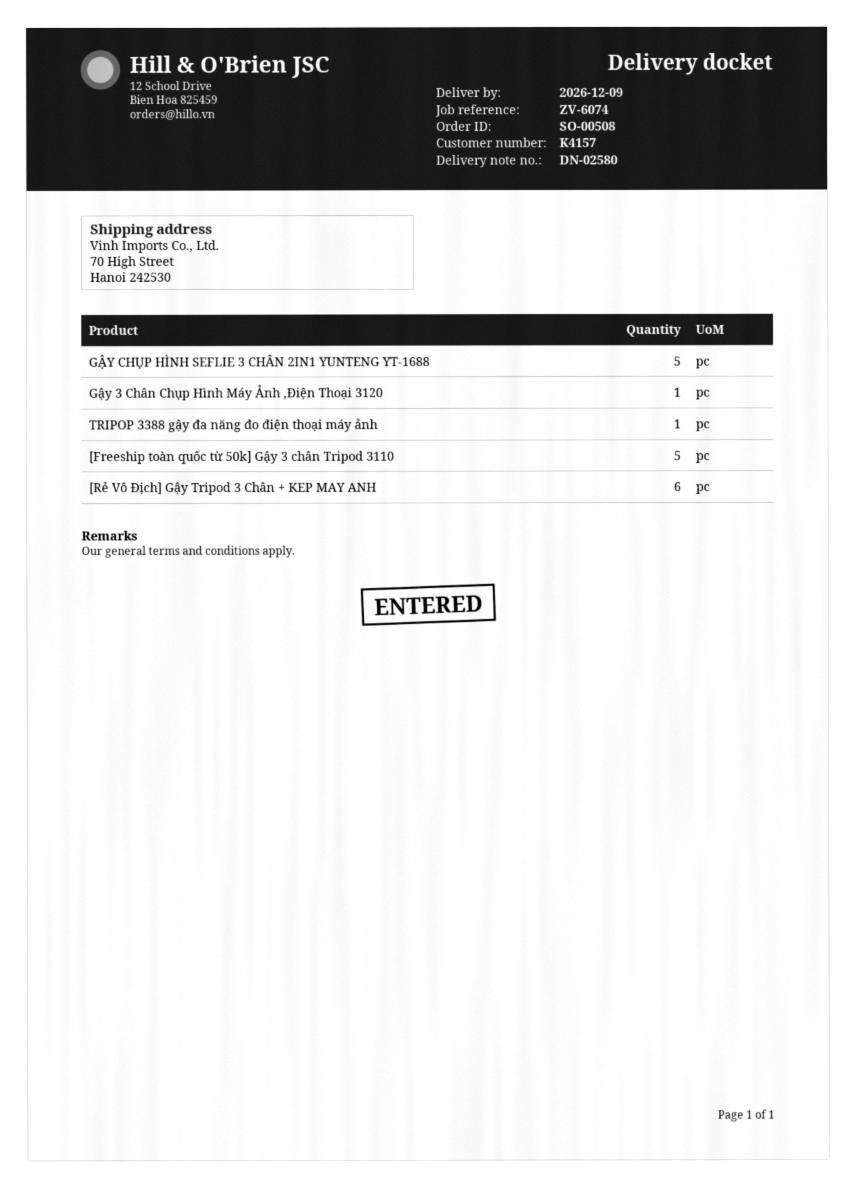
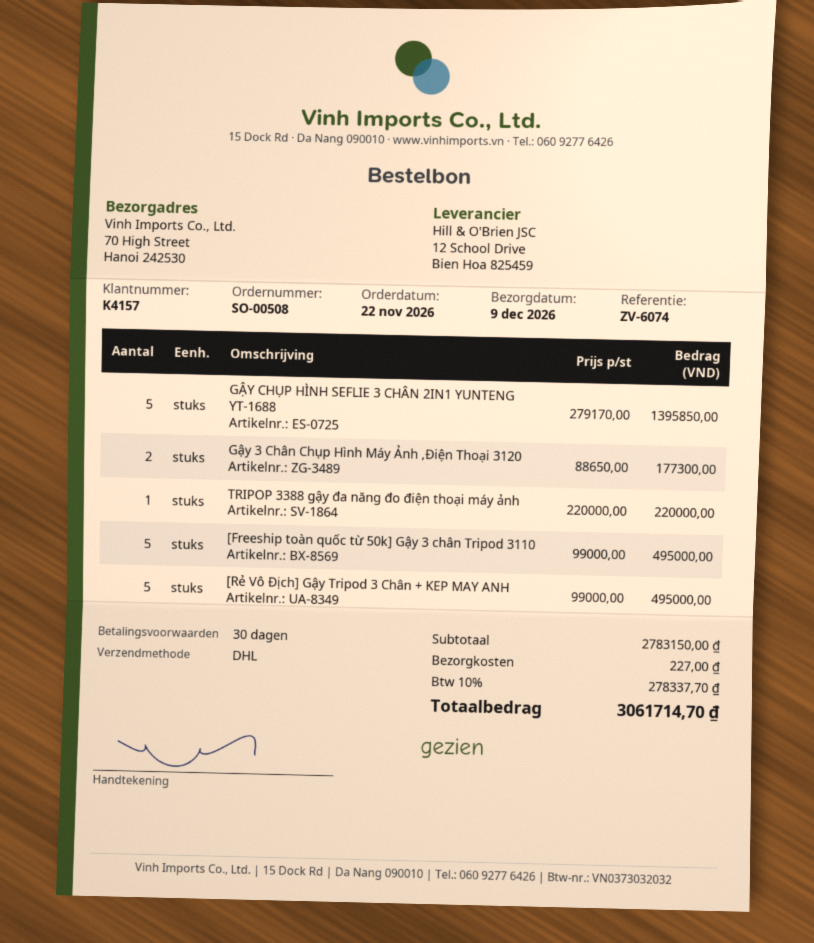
Gậy 3 Chân Chụp Hình Máy Ảnh ,Điện Thoại 3120: 1 -> 2
[Rẻ Vô Địch] Gậy Tripod 3 Chân + KEP MAY ANH: 6 -> 5

